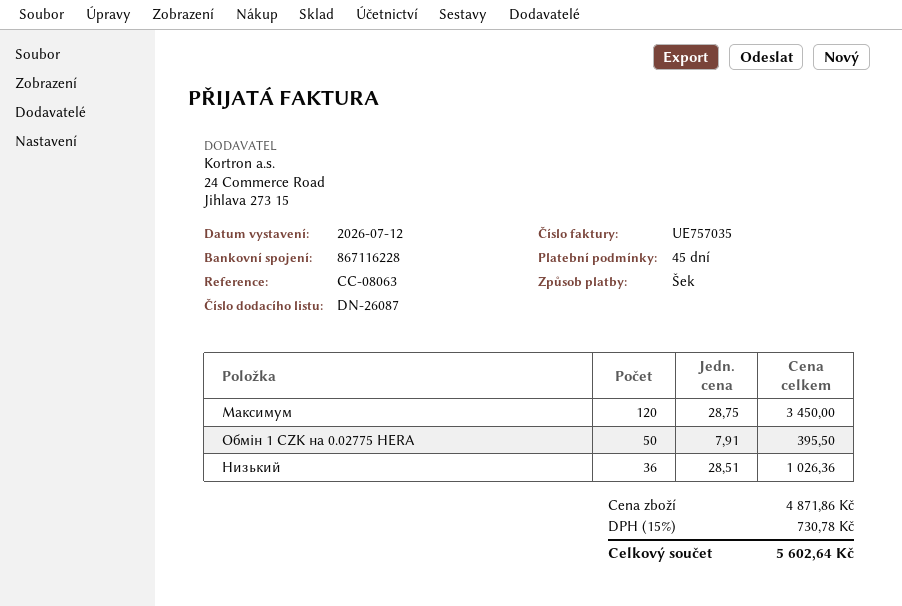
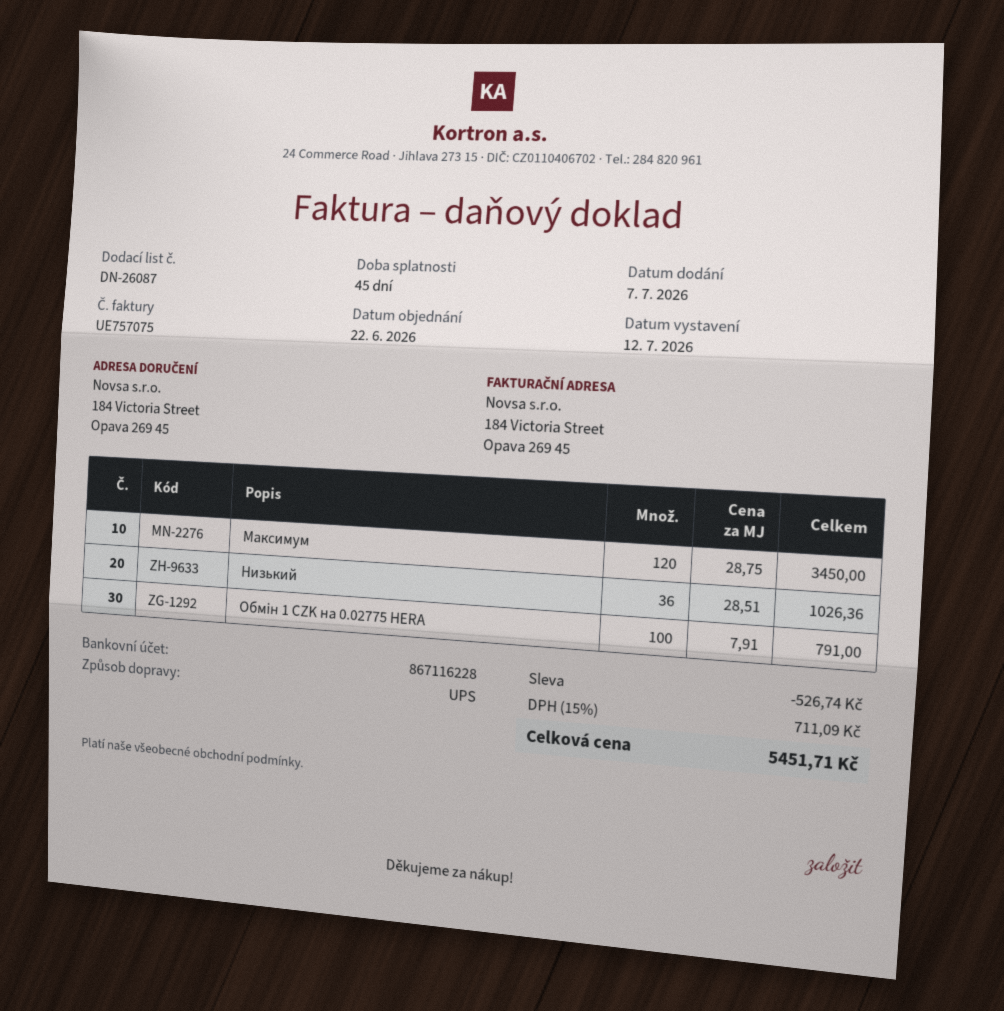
invoice number: UE757035 -> UE757075
Обмін 1 CZK на 0.02775 HERA: 50 x 7.91 = 395.50 -> 100 x 7.91 = 791.00
discount: none -> 526.74
tax: 15% = 730.78 -> 15% = 711.09
total: 5602.64 -> 5451.71

